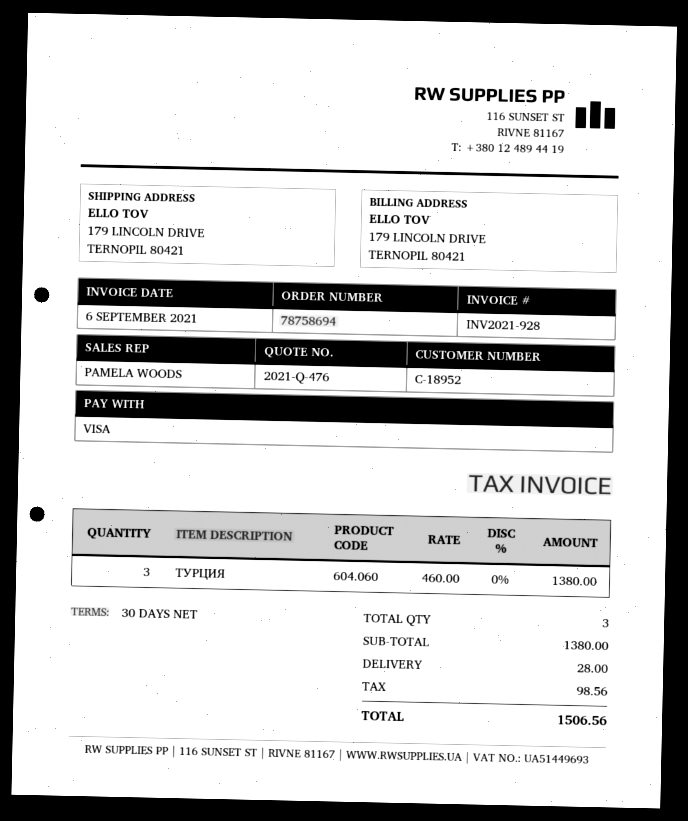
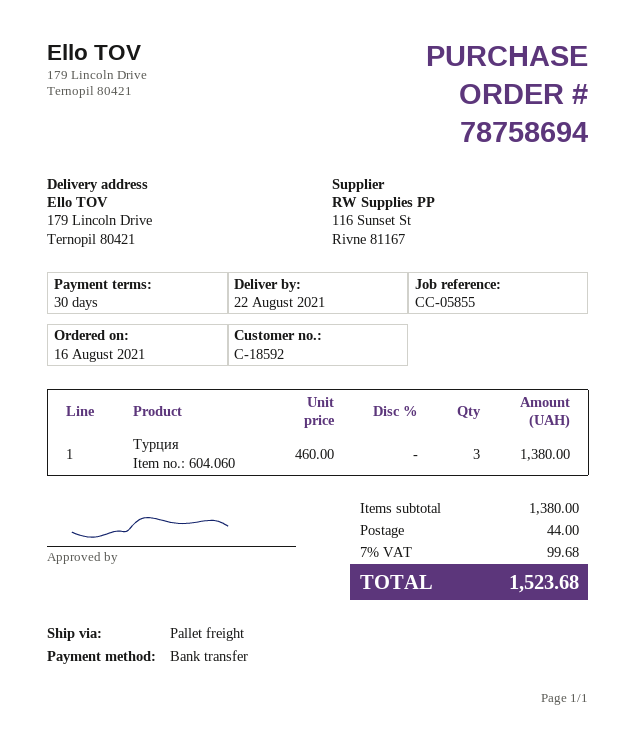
customer number: C-18952 -> C-18592
payment method: Visa -> bank transfer
shipping: 28.00 -> 44.00
tax: 98.56 -> 99.68
total: 1506.56 -> 1523.68

